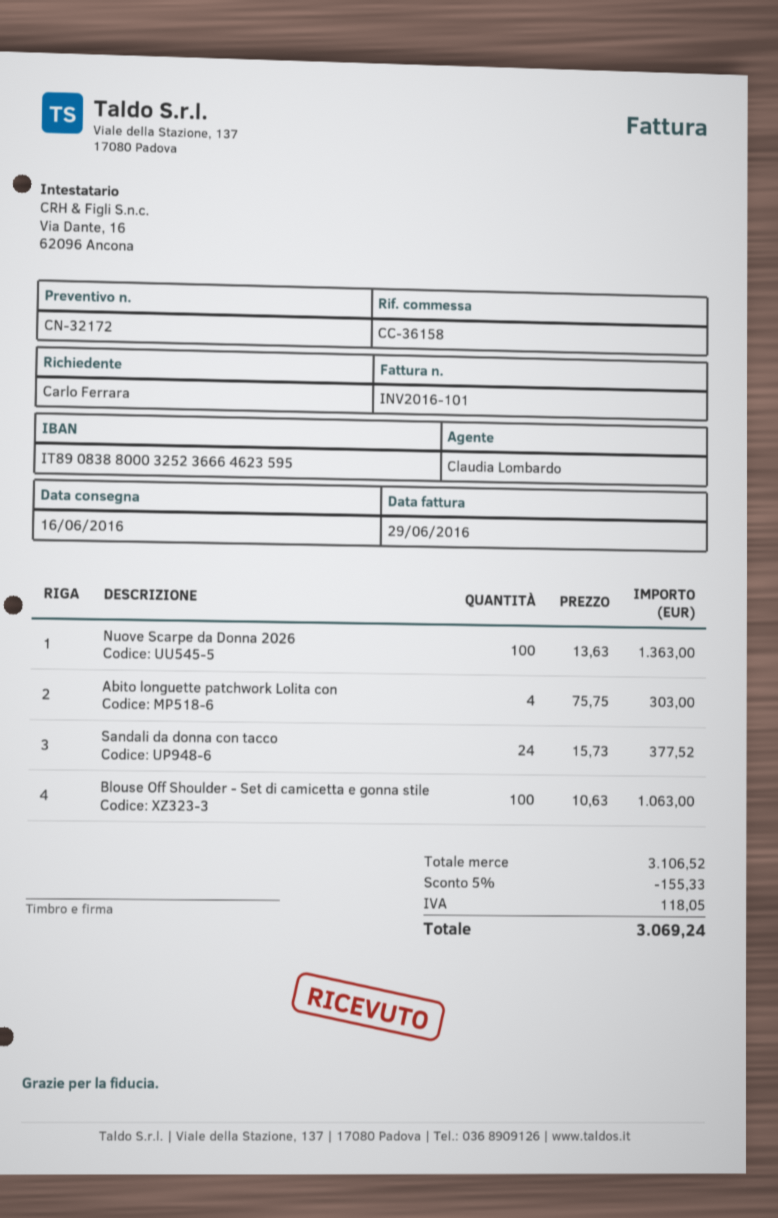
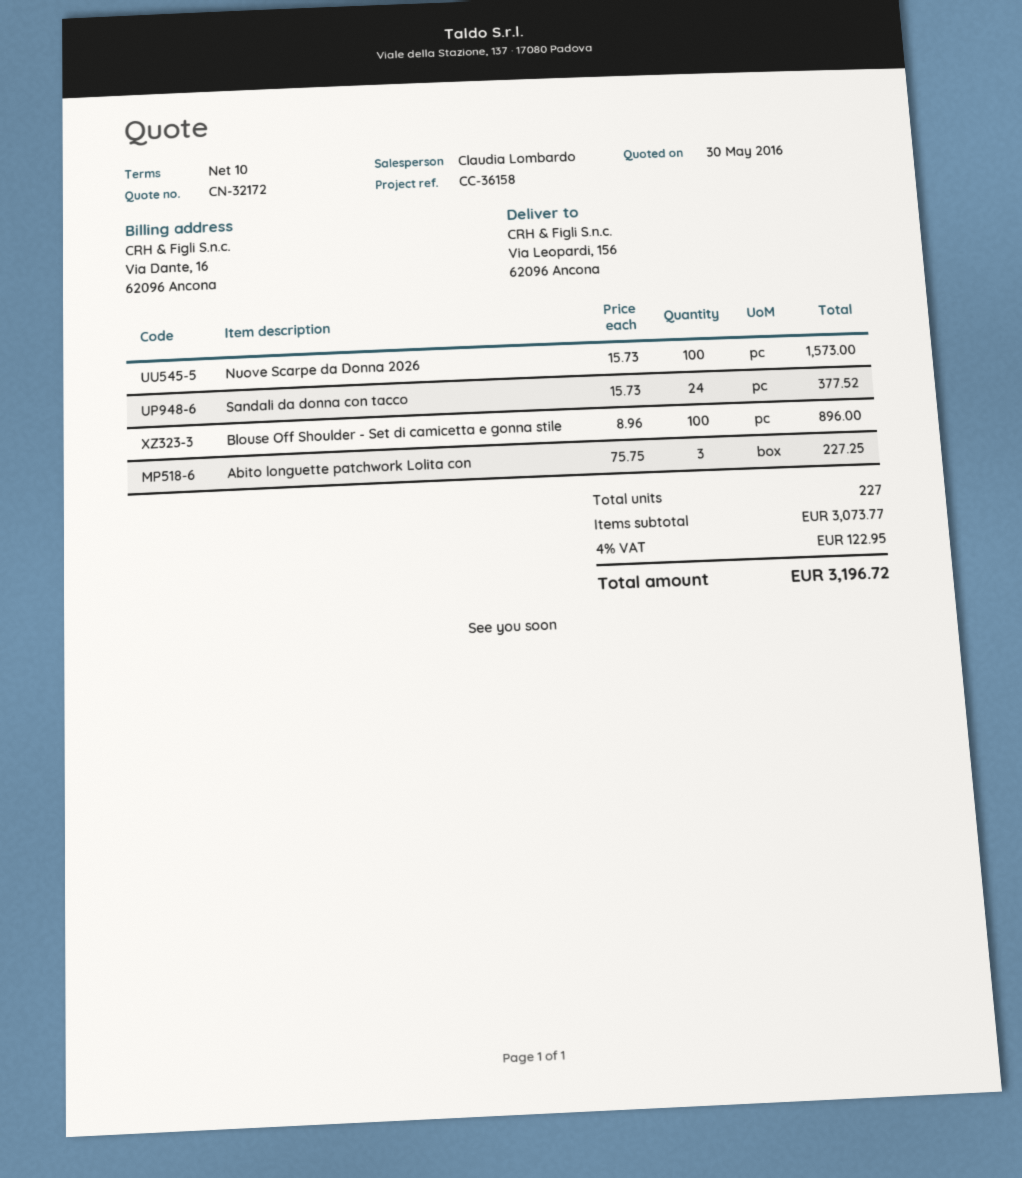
Nuove Scarpe da Donna 2026: 100 x 13.63 = 1363.00 -> 100 x 15.73 = 1573.00
Abito longuette patchwork Lolita con: 4 x 75.75 = 303.00 -> 3 x 75.75 = 227.25
Blouse Off Shoulder - Set di camicetta e gonna stile: 100 x 10.63 = 1063.00 -> 100 x 8.96 = 896.00
subtotal: 3106.52 -> 3073.77
discount: 5% = 155.33 -> none
tax: 118.05 -> 122.95
total: 3069.24 -> 3196.72

